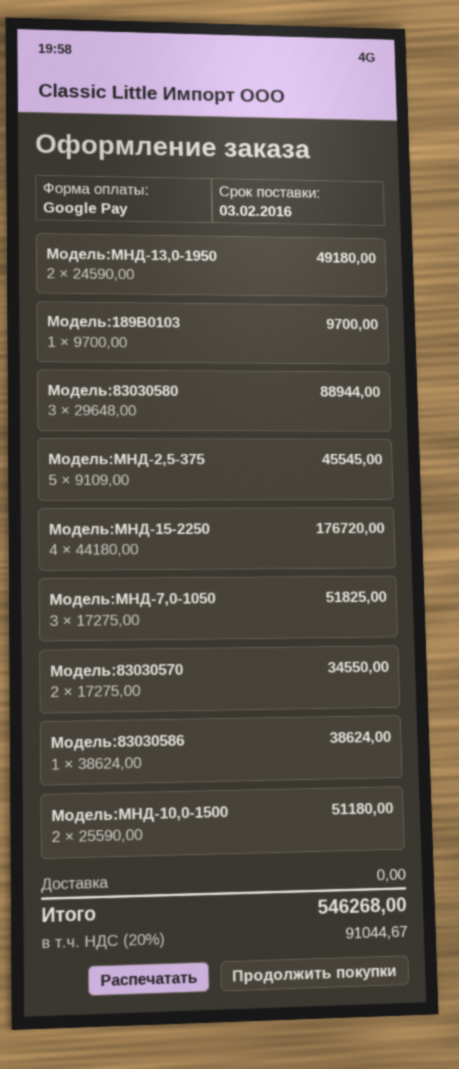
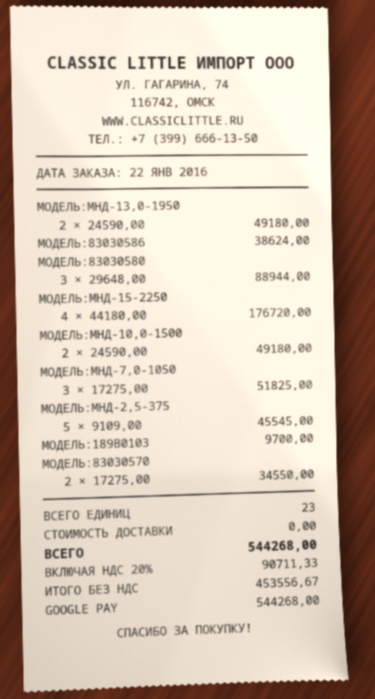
Модель:МНД-10,0-1500: 2 x 25590.00 = 51180.00 -> 2 x 24590.00 = 49180.00
tax: 20% = 91044.67 -> 20% = 90711.33
total: 546268.00 -> 544268.00

